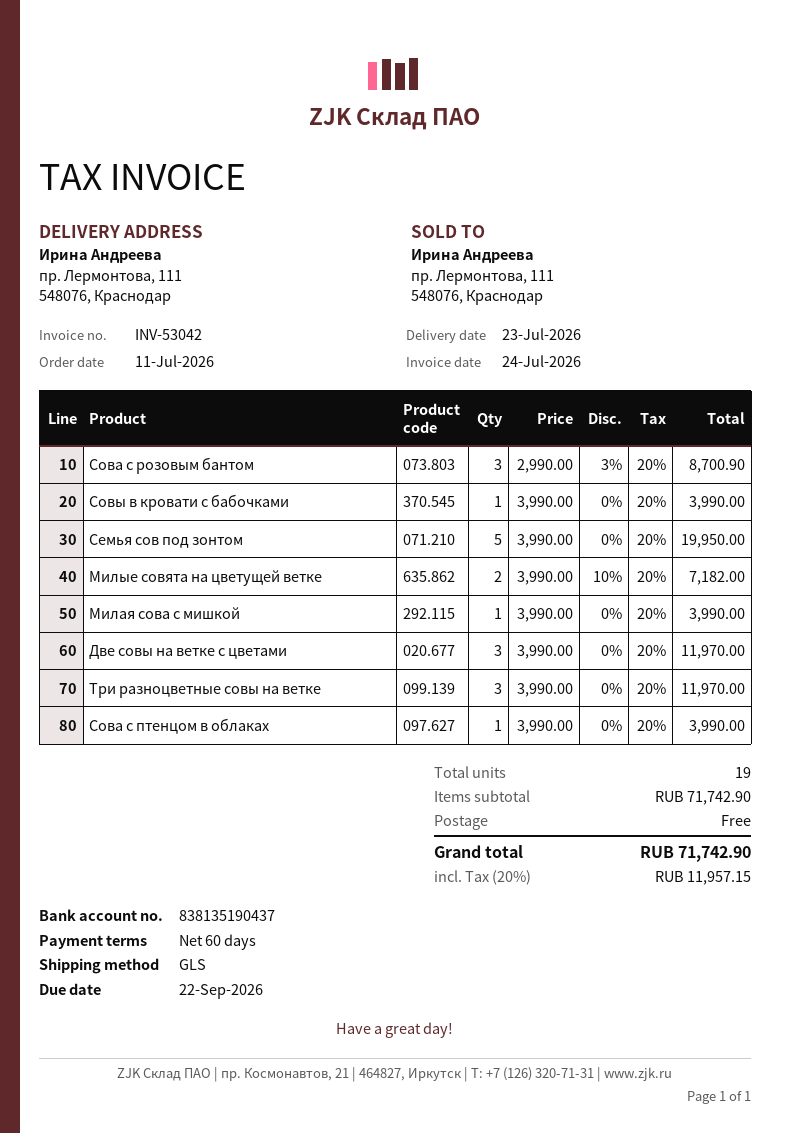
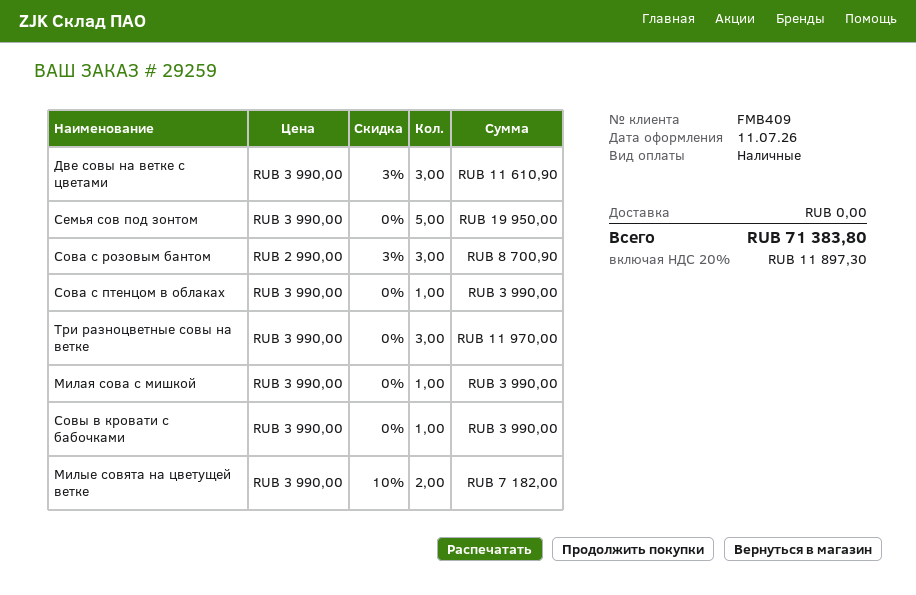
Две совы на ветке с цветами: 3 x 3990.00 = 11970.00 -> 3 x 3990.00 - 3% = 11610.90
tax: 20% = 11957.15 -> 20% = 11897.30
total: 71742.90 -> 71383.80

